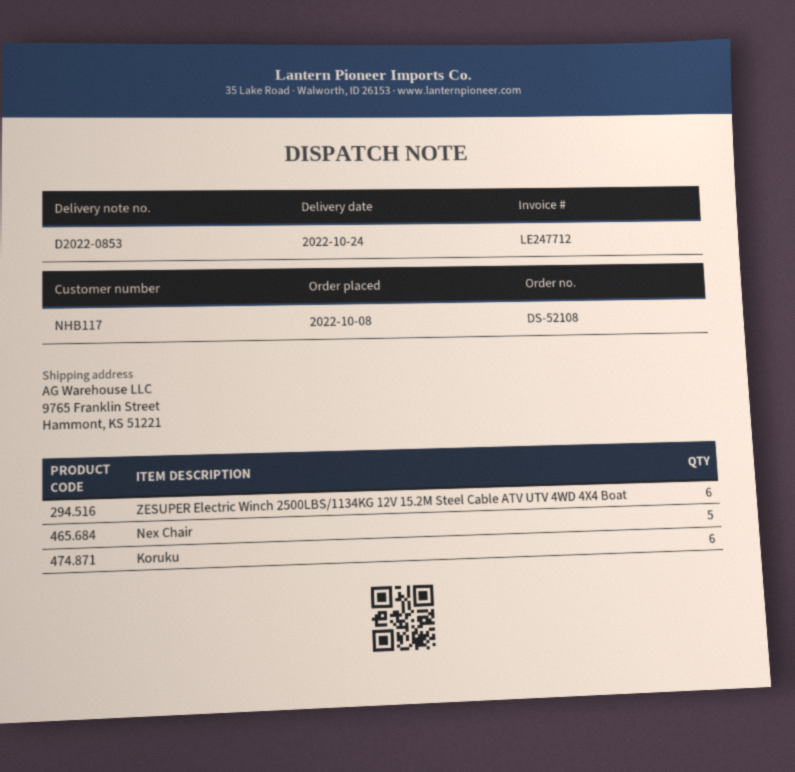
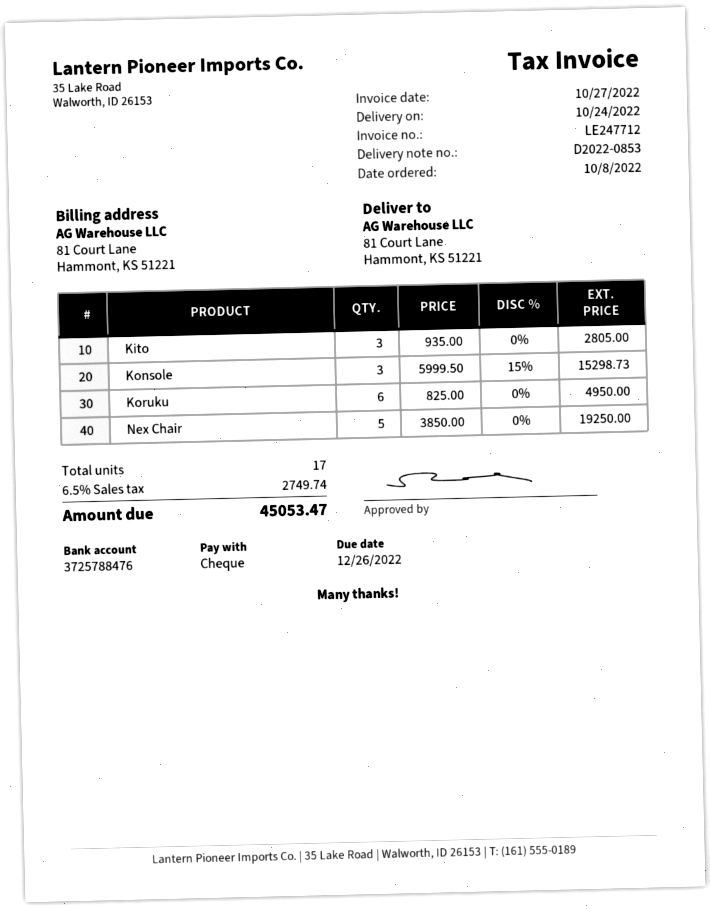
ship to: 9765 Franklin Street, Hammont, KS 51221 -> 81 Court Lane, Hammont, KS 51221
ZESUPER Electric Winch 2500LBS/1134KG 12V 15.2M Steel Cable ATV UTV 4WD 4X4 Boat: 6 -> none
Kito: none -> 3
Konsole: none -> 3

